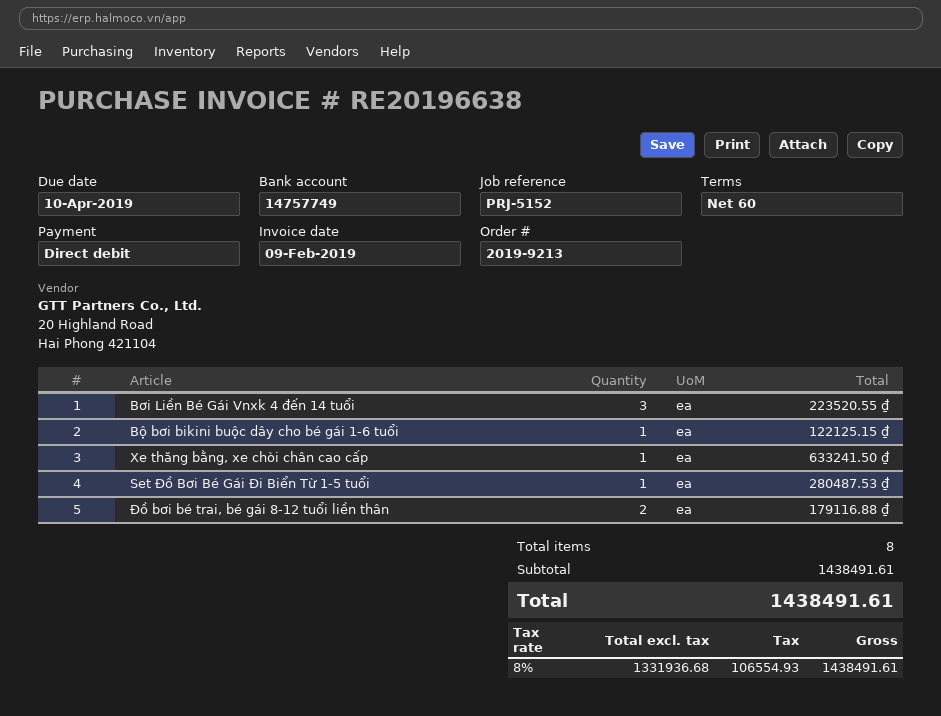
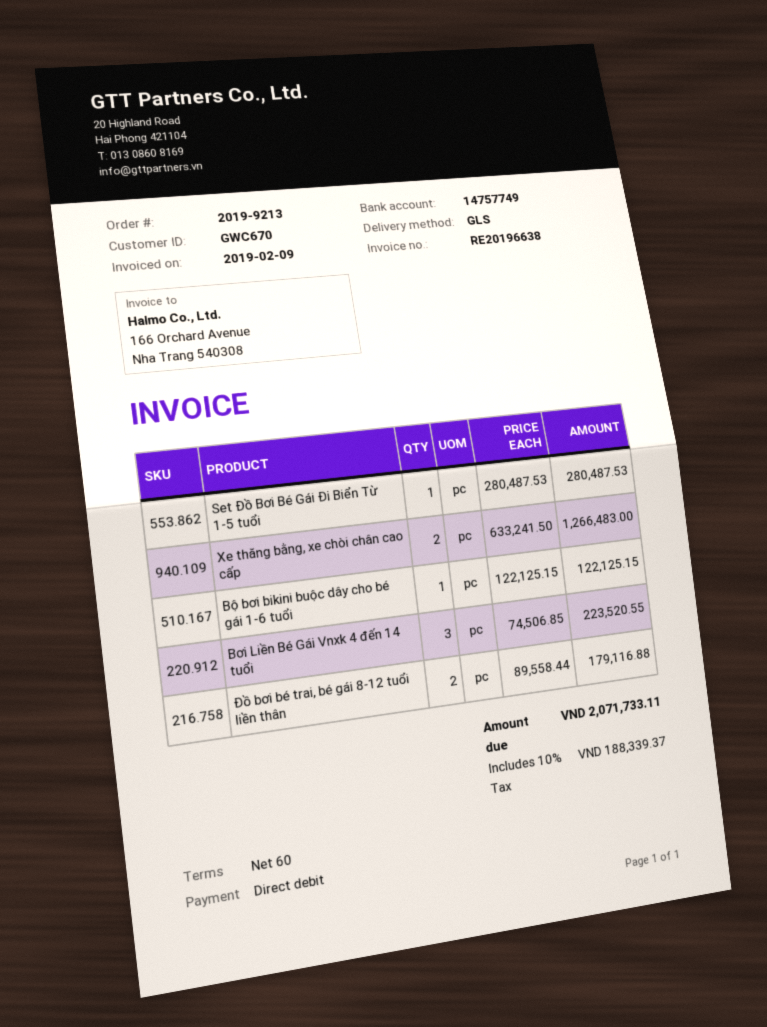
Xe thăng bằng, xe chòi chân cao cấp: 1 for 633241.50 -> 2 for 1266483.00
tax: 8% = 106554.93 -> 10% = 188339.37
total: 1438491.61 -> 2071733.11

